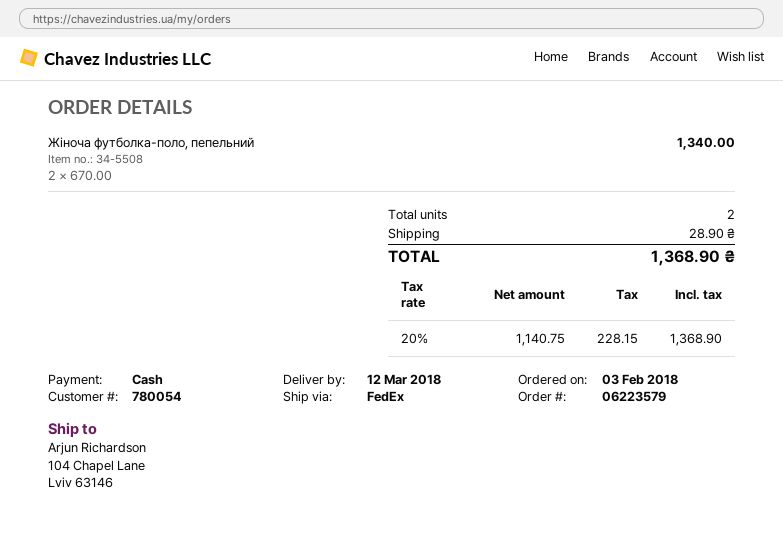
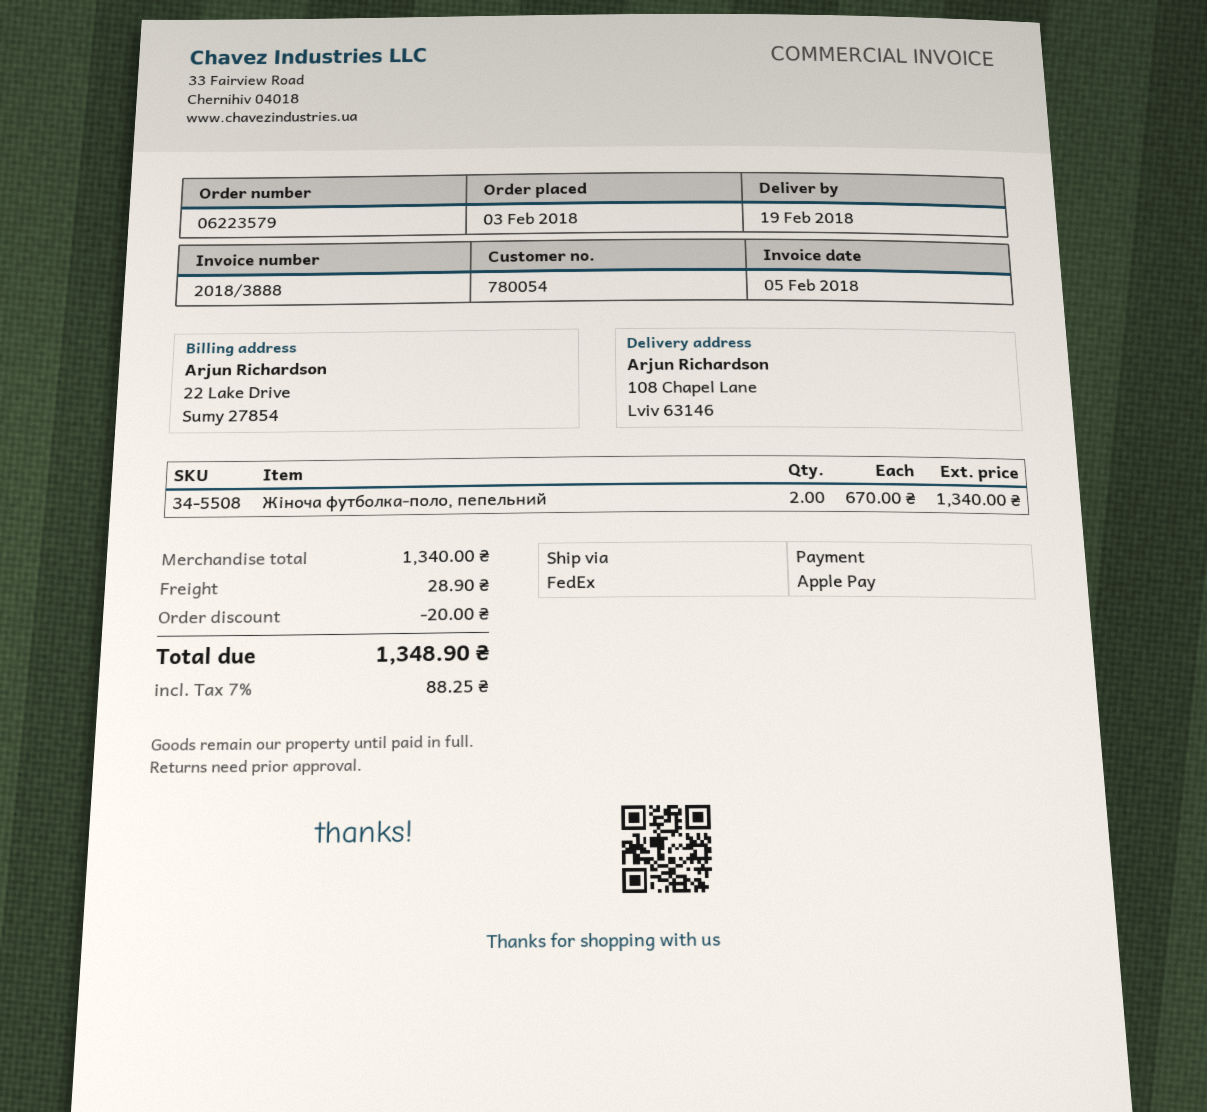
delivery date: 2018-03-12 -> 2018-02-19
payment method: cash -> Apple Pay
ship to: 104 Chapel Lane, Lviv 63146 -> 108 Chapel Lane, Lviv 63146
discount: none -> 20.00
tax: 20% = 228.15 -> 7% = 88.25
total: 1368.90 -> 1348.90

